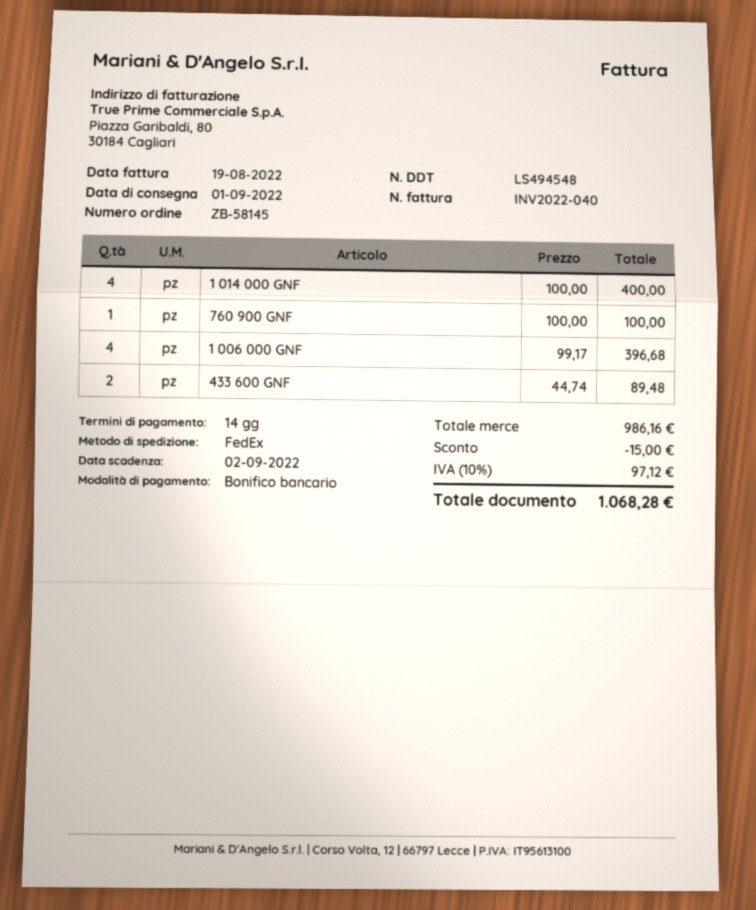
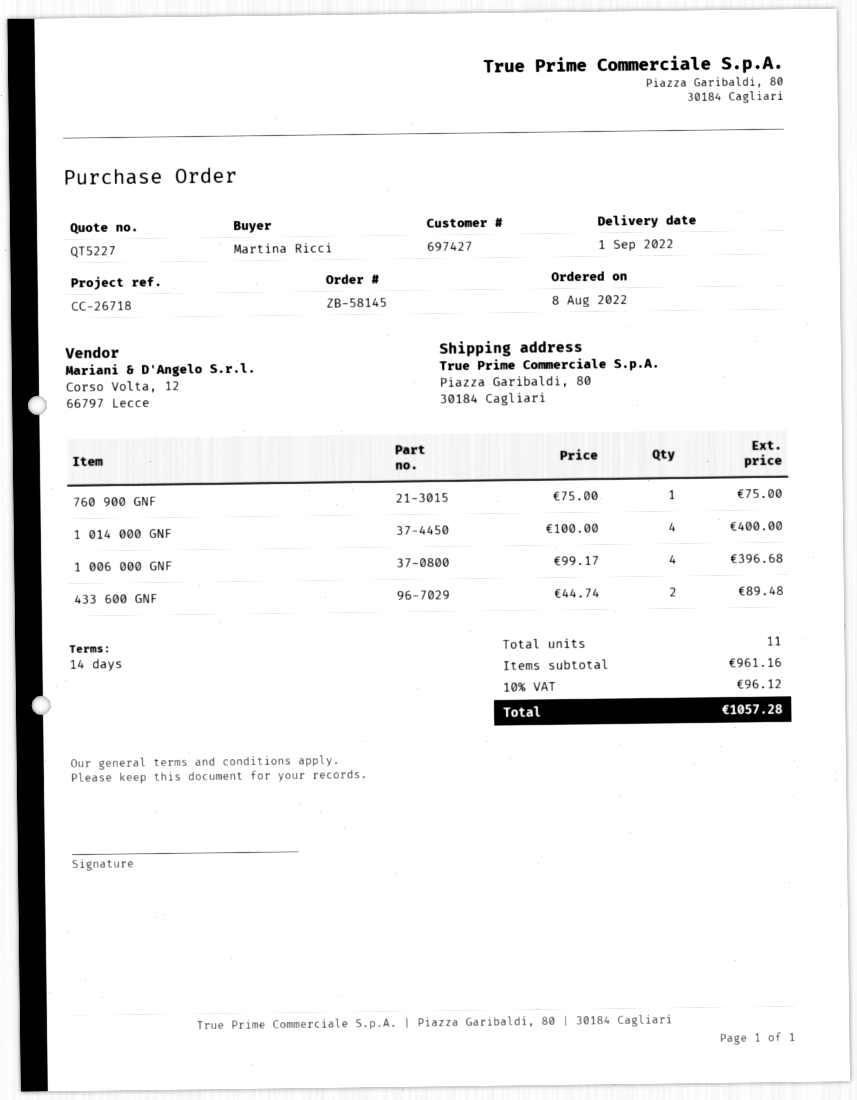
760 900 GNF: 1 x 100.00 = 100.00 -> 1 x 75.00 = 75.00
subtotal: 986.16 -> 961.16
discount: 15.00 -> none
tax: 10% = 97.12 -> 10% = 96.12
total: 1068.28 -> 1057.28

